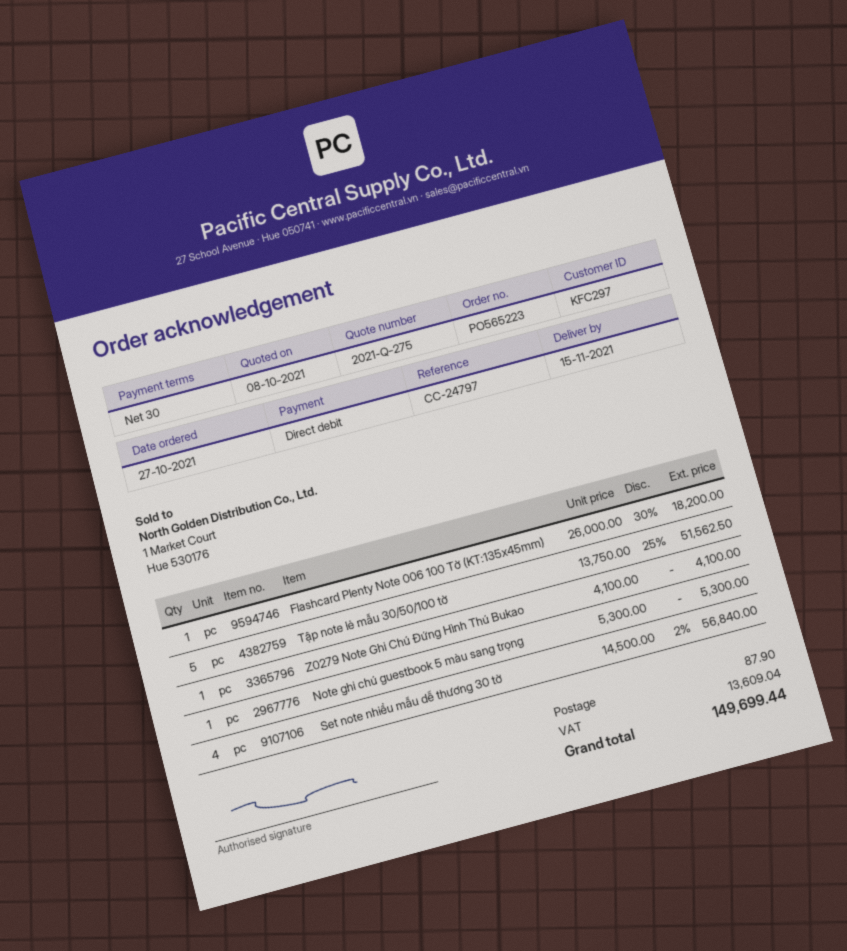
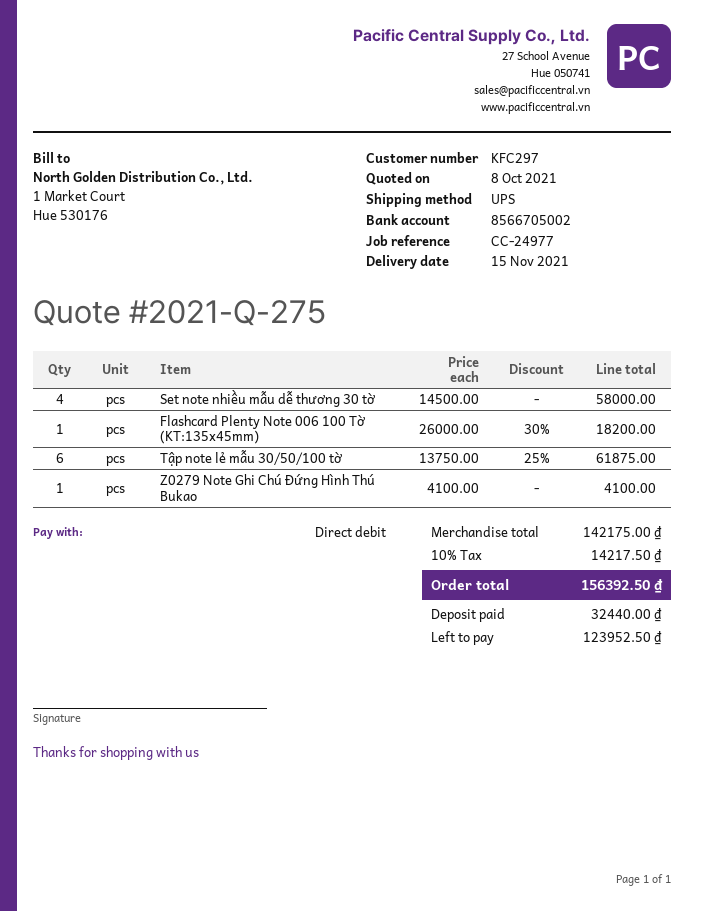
reference: CC-24797 -> CC-24977
Tập note lẻ mẫu 30/50/100 tờ: 5 x 13750.00 - 25% = 51562.50 -> 6 x 13750.00 - 25% = 61875.00
Note ghi chú guestbook 5 màu sang trọng: 1 x 5300.00 = 5300.00 -> none
Set note nhiều mẫu dễ thương 30 tờ: 4 x 14500.00 - 2% = 56840.00 -> 4 x 14500.00 = 58000.00
shipping: 87.90 -> none
tax: 13609.04 -> 14217.50
total: 149699.44 -> 156392.50

